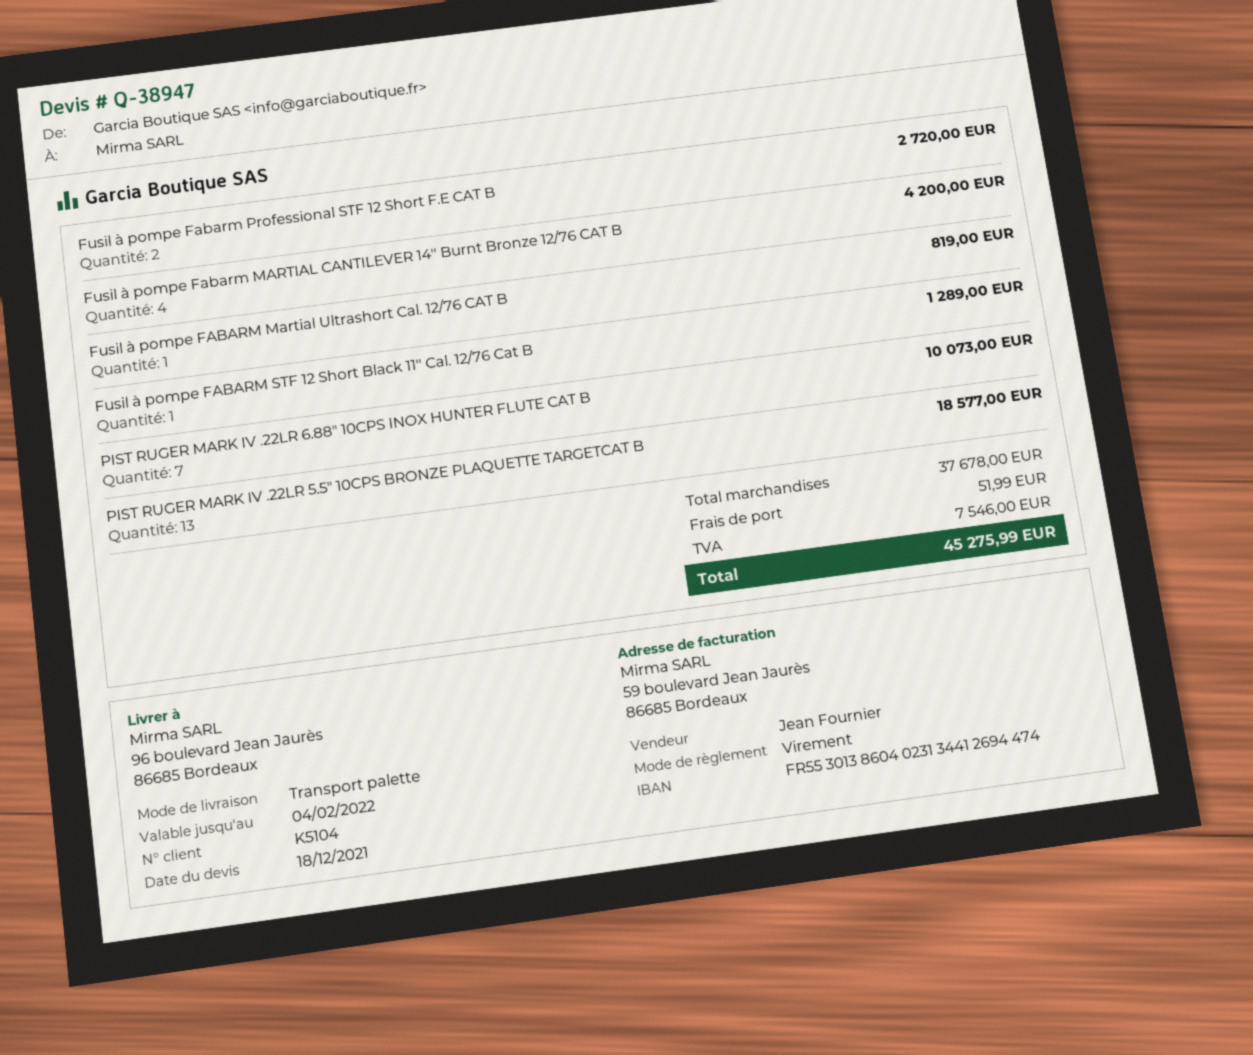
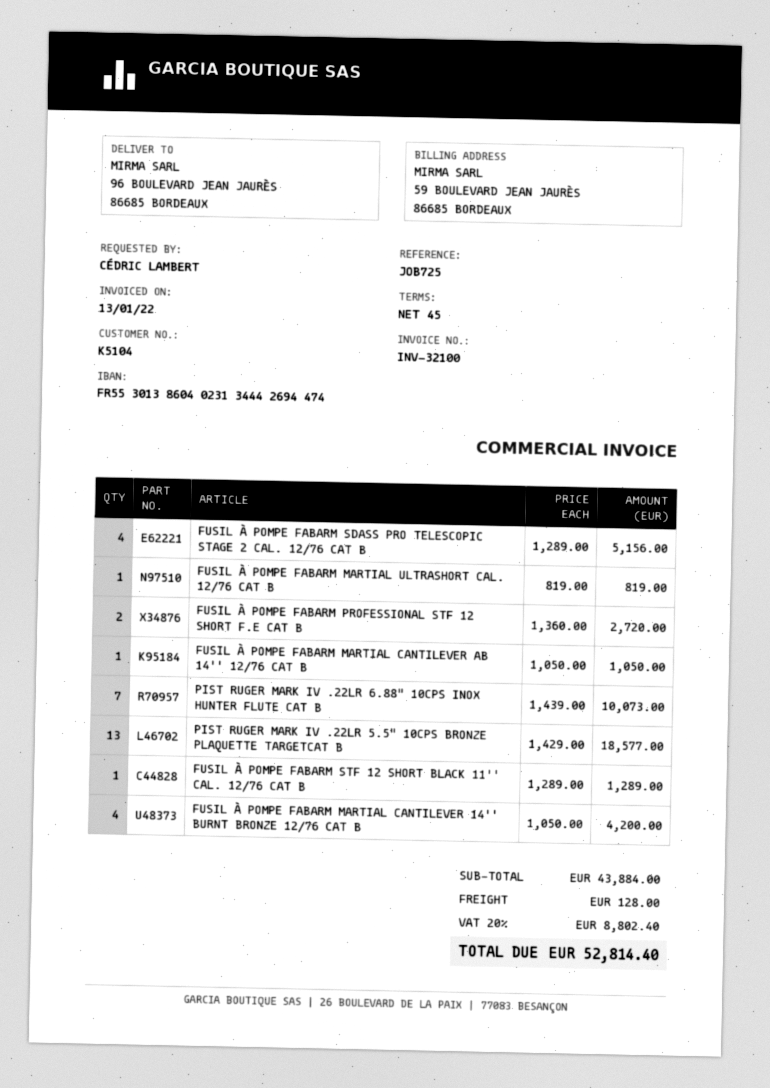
bank account: FR5530138604023134412694474 -> FR5530138604023134442694474
FUSIL À POMPE FABARM SDASS PRO TELESCOPIC STAGE 2 CAL. 12/76 CAT B: none -> 4 for 5156.00
FUSIL À POMPE FABARM MARTIAL CANTILEVER AB 14'' 12/76 CAT B: none -> 1 for 1050.00
subtotal: 37678.00 -> 43884.00
shipping: 51.99 -> 128.00
tax: 7546.00 -> 8802.40
total: 45275.99 -> 52814.40

